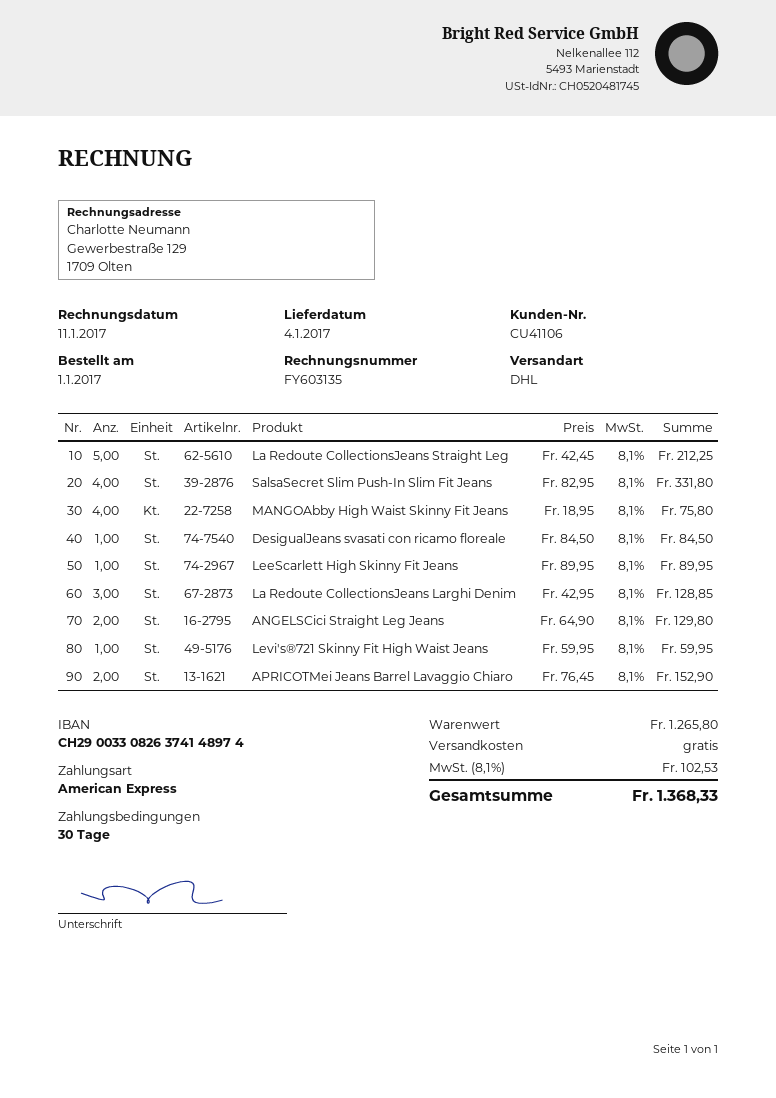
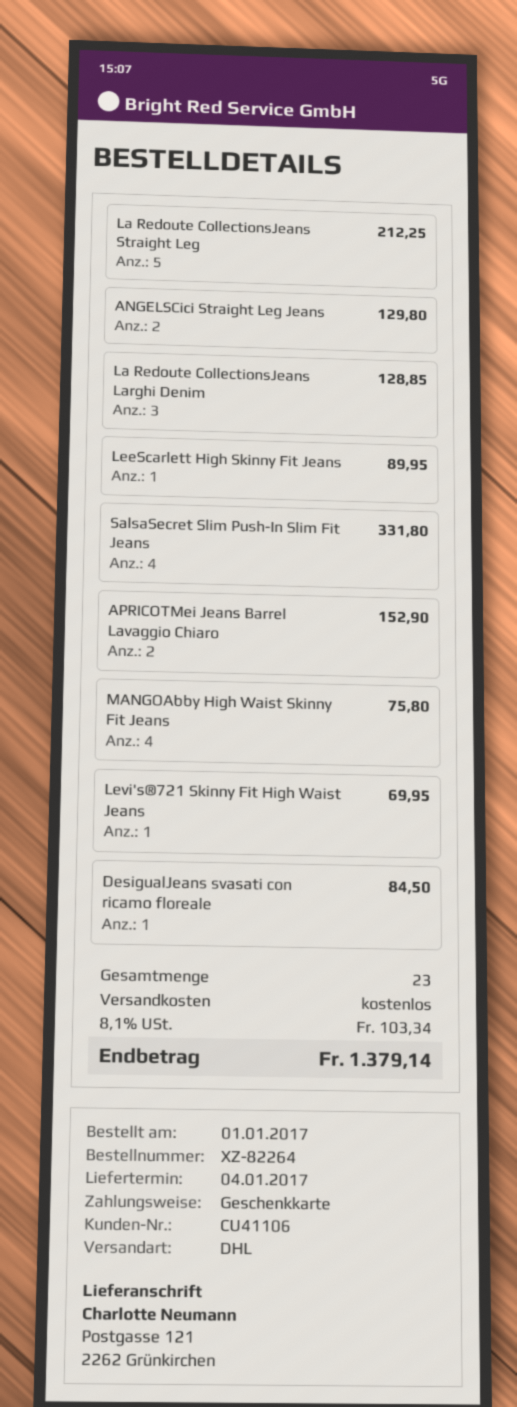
payment method: American Express -> gift card
Levi's®721 Skinny Fit High Waist Jeans: 1 for 59.95 -> 1 for 69.95
tax: 8.1% = 102.53 -> 8.1% = 103.34
total: 1368.33 -> 1379.14

